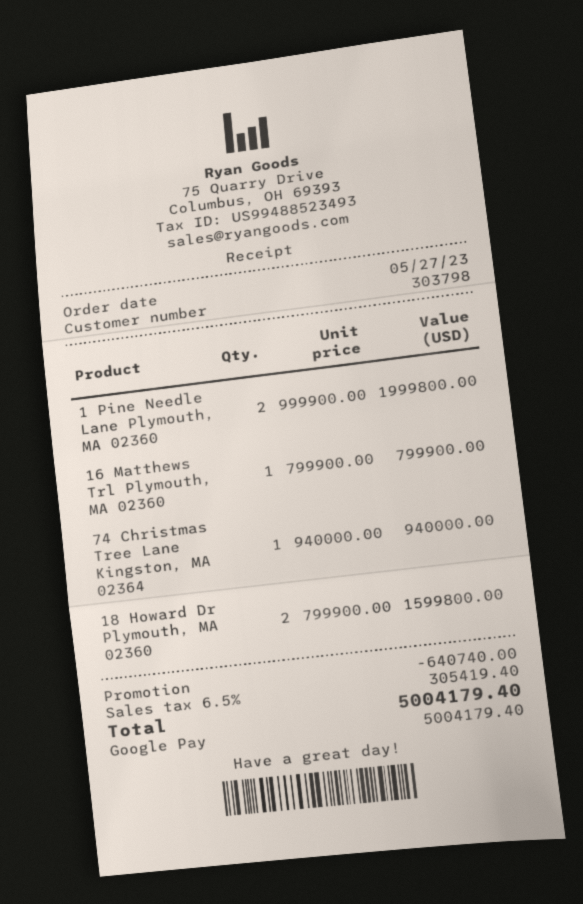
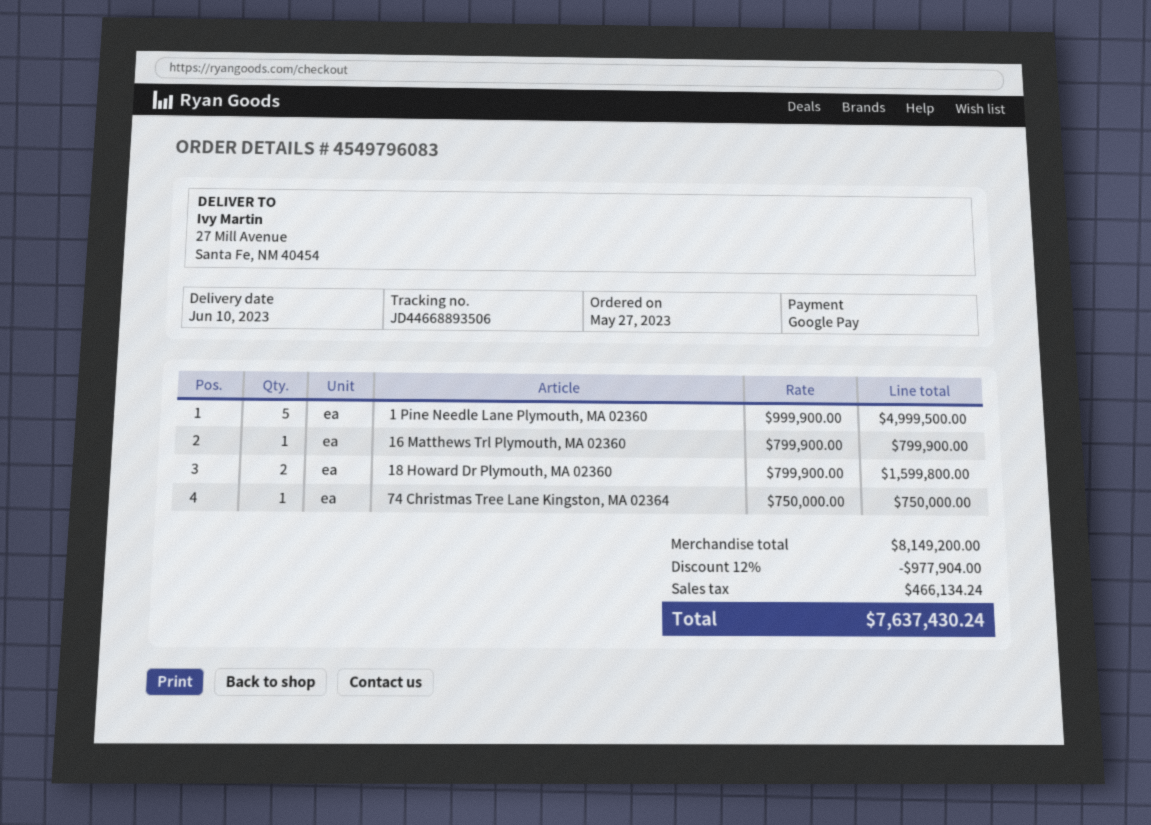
1 Pine Needle Lane Plymouth, MA 02360: 2 x 999900.00 = 1999800.00 -> 5 x 999900.00 = 4999500.00
74 Christmas Tree Lane Kingston, MA 02364: 1 x 940000.00 = 940000.00 -> 1 x 750000.00 = 750000.00
discount: 640740.00 -> 977904.00
tax: 305419.40 -> 466134.24
total: 5004179.40 -> 7637430.24

